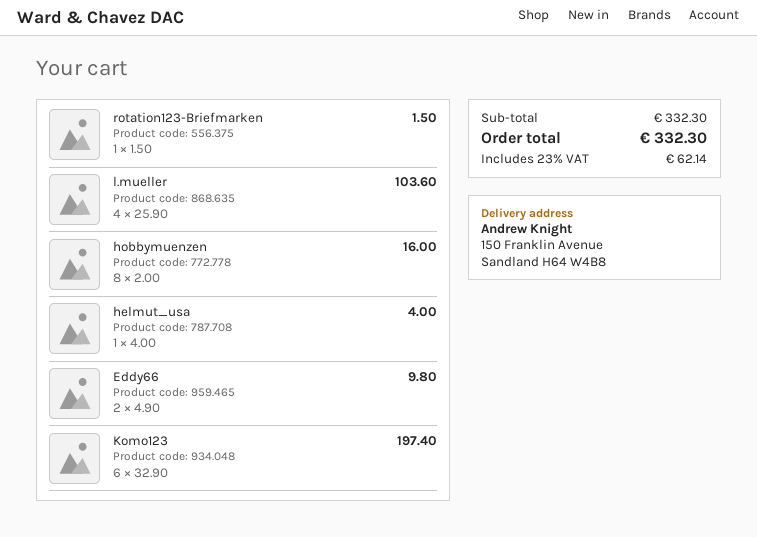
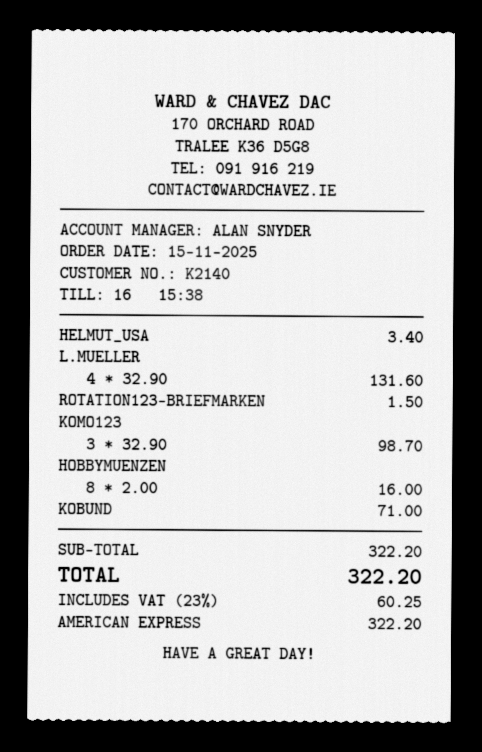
l.mueller: 4 x 25.90 = 103.60 -> 4 x 32.90 = 131.60
helmut_usa: 1 x 4.00 = 4.00 -> 1 x 3.40 = 3.40
Eddy66: 2 x 4.90 = 9.80 -> none
Komo123: 6 x 32.90 = 197.40 -> 3 x 32.90 = 98.70
KOBUND: none -> 1 x 71.00 = 71.00
subtotal: 332.30 -> 322.20
tax: 23% = 62.14 -> 23% = 60.25
total: 332.30 -> 322.20

